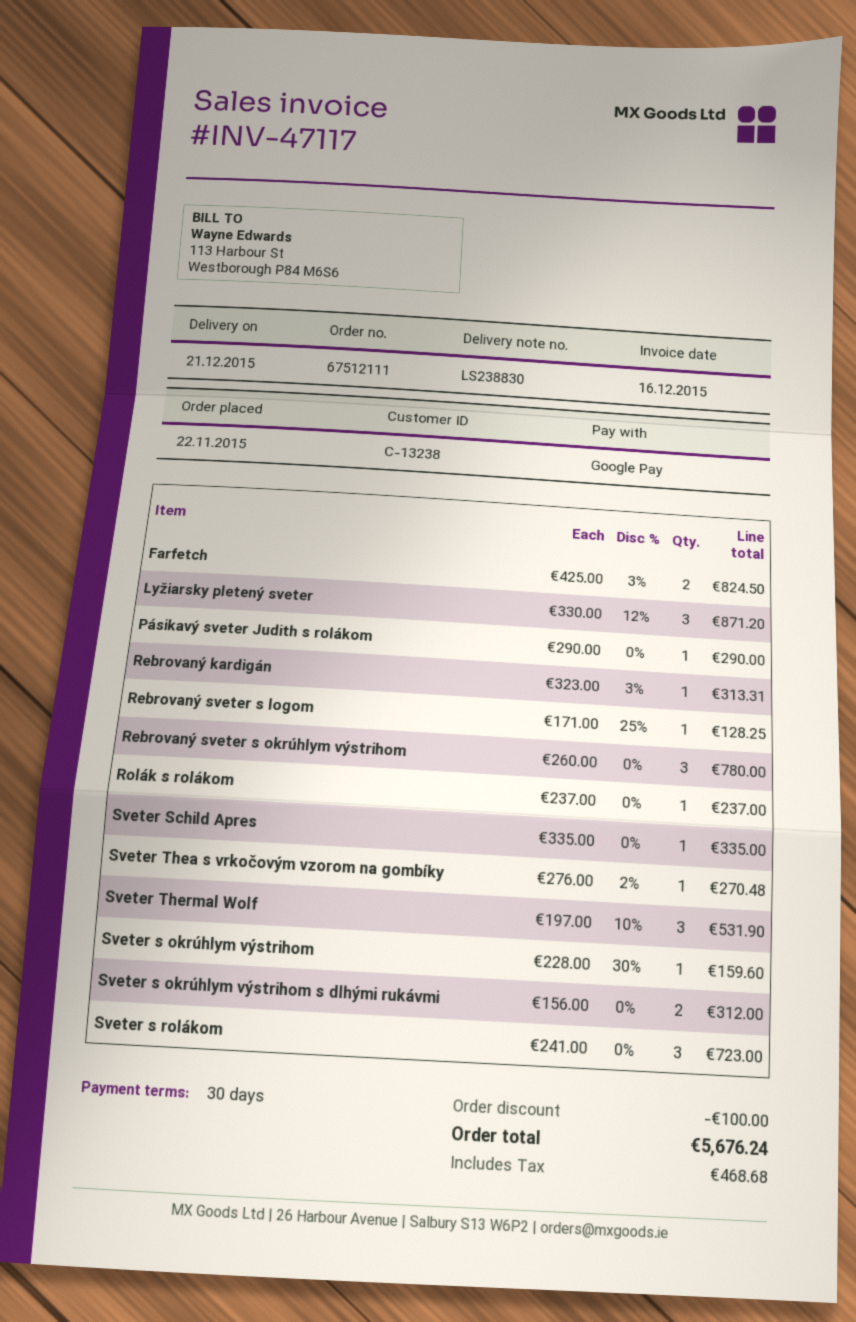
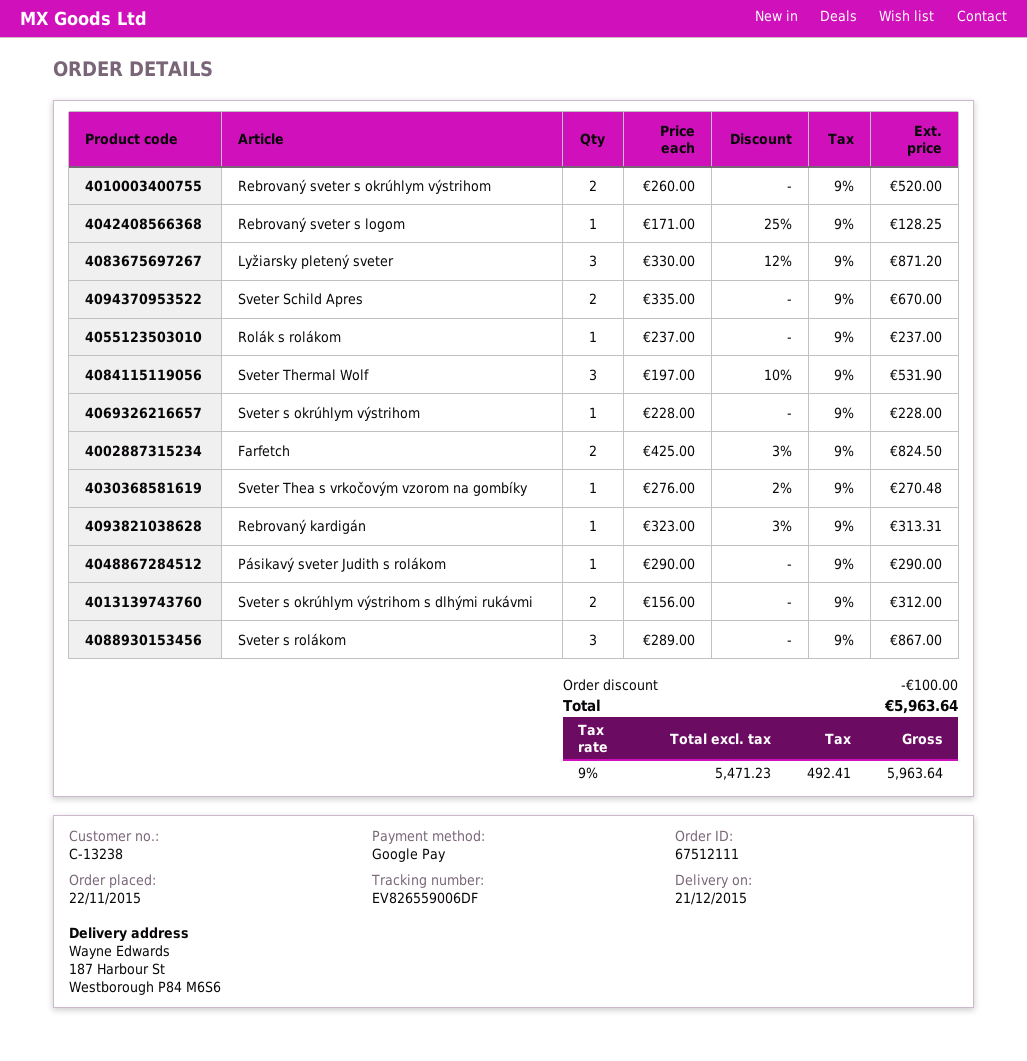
Rebrovaný sveter s okrúhlym výstrihom: 3 x 260.00 = 780.00 -> 2 x 260.00 = 520.00
Sveter Schild Apres: 1 x 335.00 = 335.00 -> 2 x 335.00 = 670.00
Sveter s okrúhlym výstrihom: 1 x 228.00 - 30% = 159.60 -> 1 x 228.00 = 228.00
Sveter s rolákom: 3 x 241.00 = 723.00 -> 3 x 289.00 = 867.00
tax: 468.68 -> 492.41
total: 5676.24 -> 5963.64

